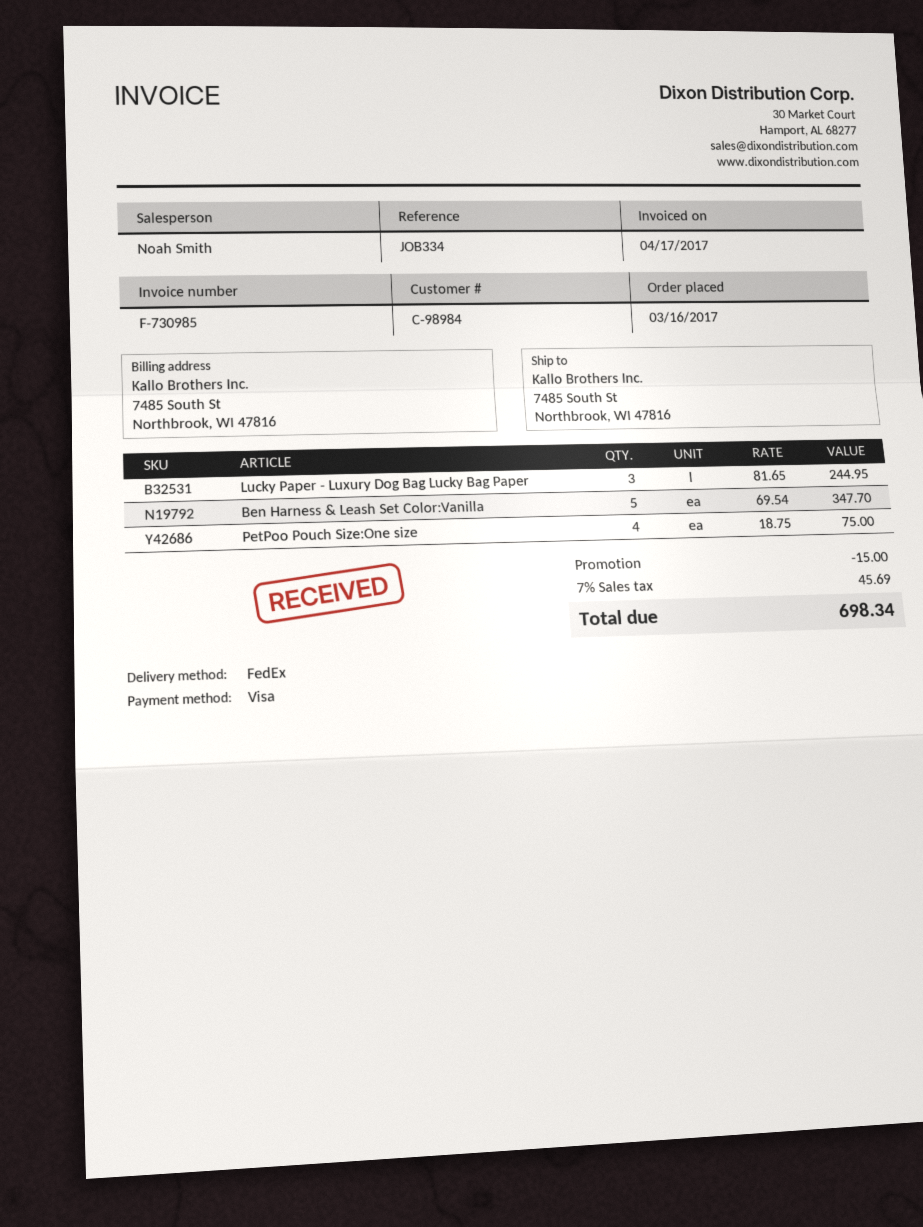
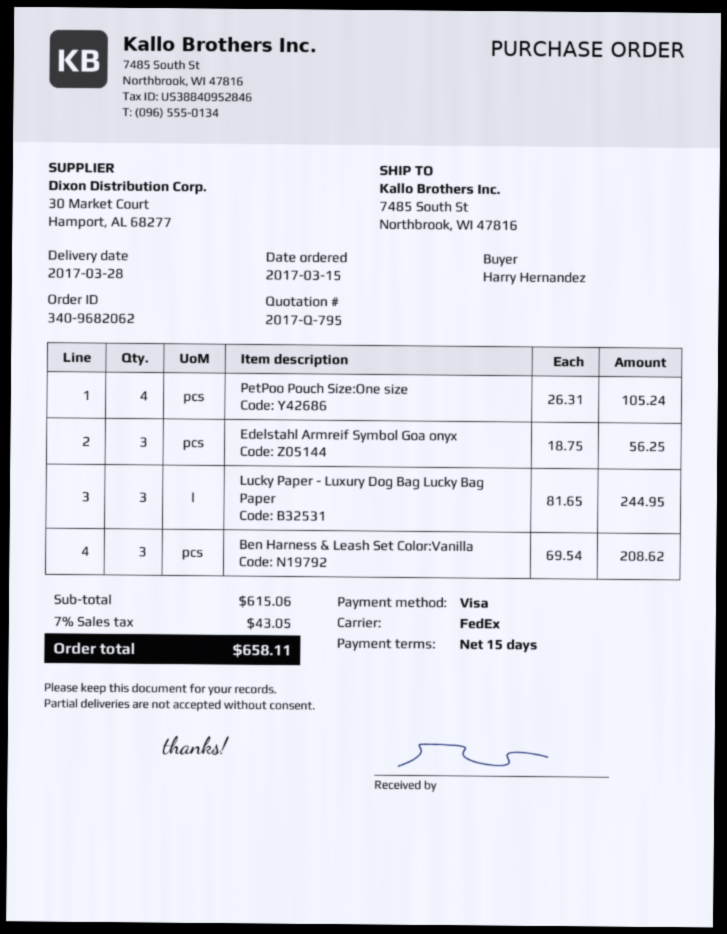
order date: 2017-03-16 -> 2017-03-15
Ben Harness & Leash Set Color:Vanilla: 5 x 69.54 = 347.70 -> 3 x 69.54 = 208.62
PetPoo Pouch Size:One size: 4 x 18.75 = 75.00 -> 4 x 26.31 = 105.24
Edelstahl Armreif Symbol Goa onyx: none -> 3 x 18.75 = 56.25
discount: 15.00 -> none
tax: 7% = 45.69 -> 7% = 43.05
total: 698.34 -> 658.11

